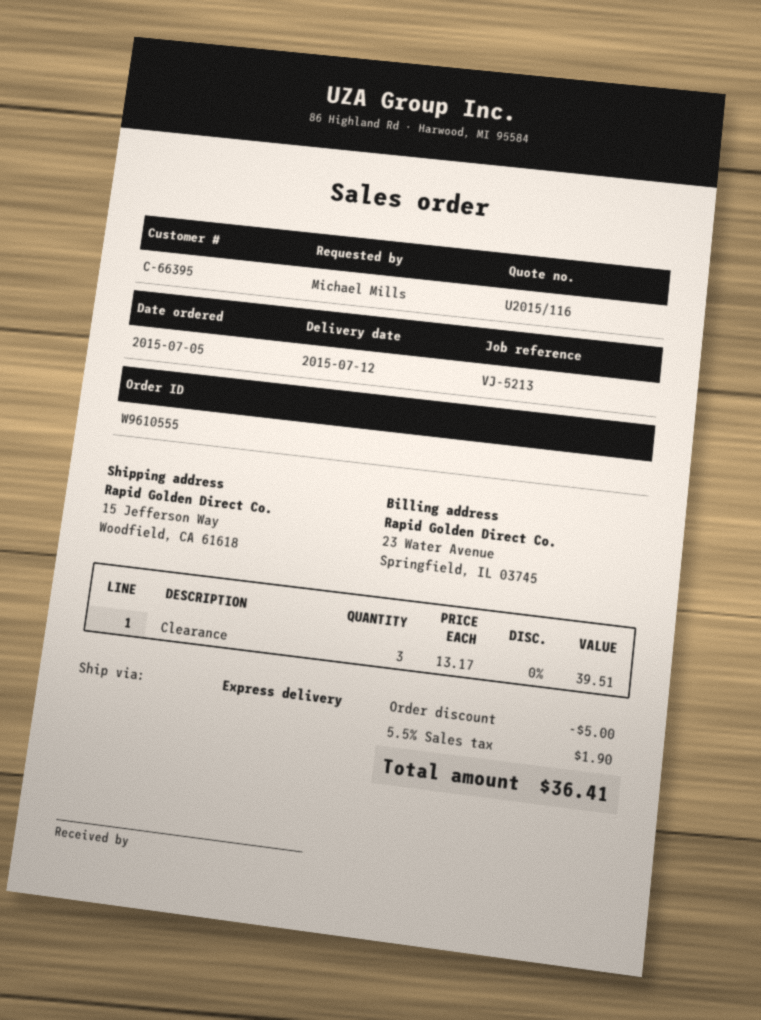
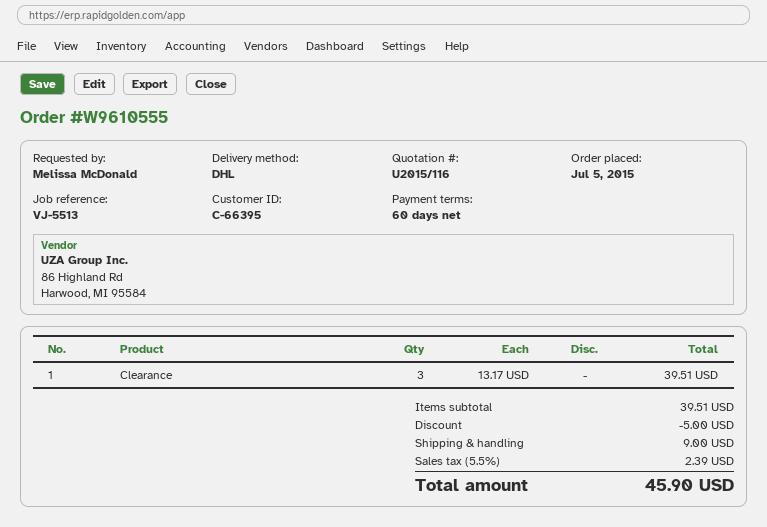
reference: VJ-5213 -> VJ-5513
ordered by: Michael Mills -> Melissa McDonald
shipping method: express -> DHL
shipping: none -> 9.00
tax: 5.5% = 1.90 -> 5.5% = 2.39
total: 36.41 -> 45.90

